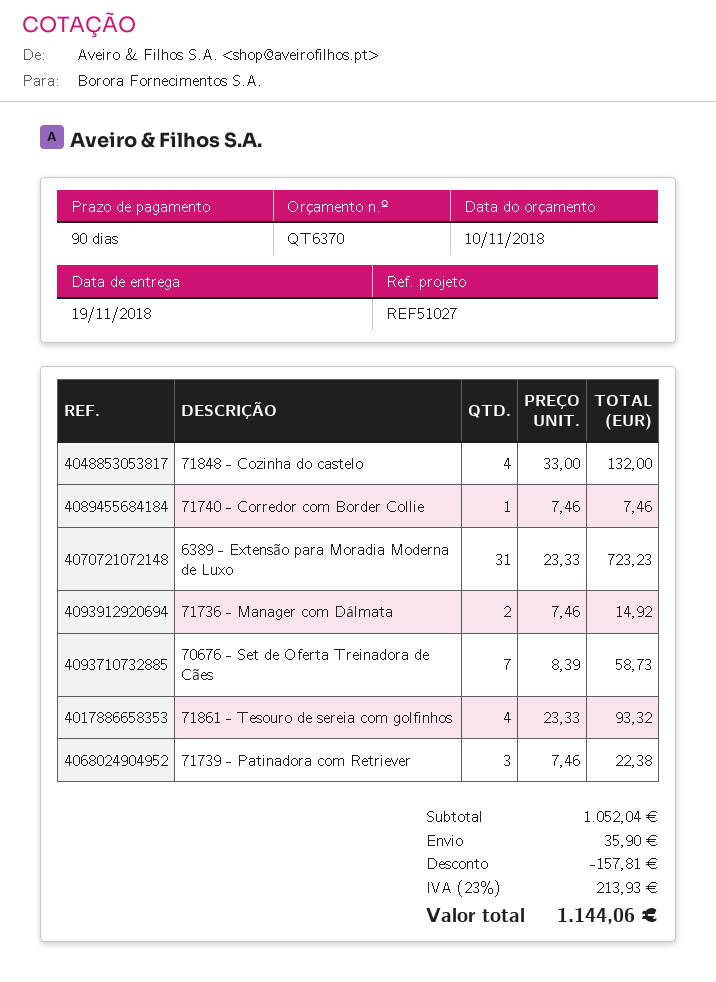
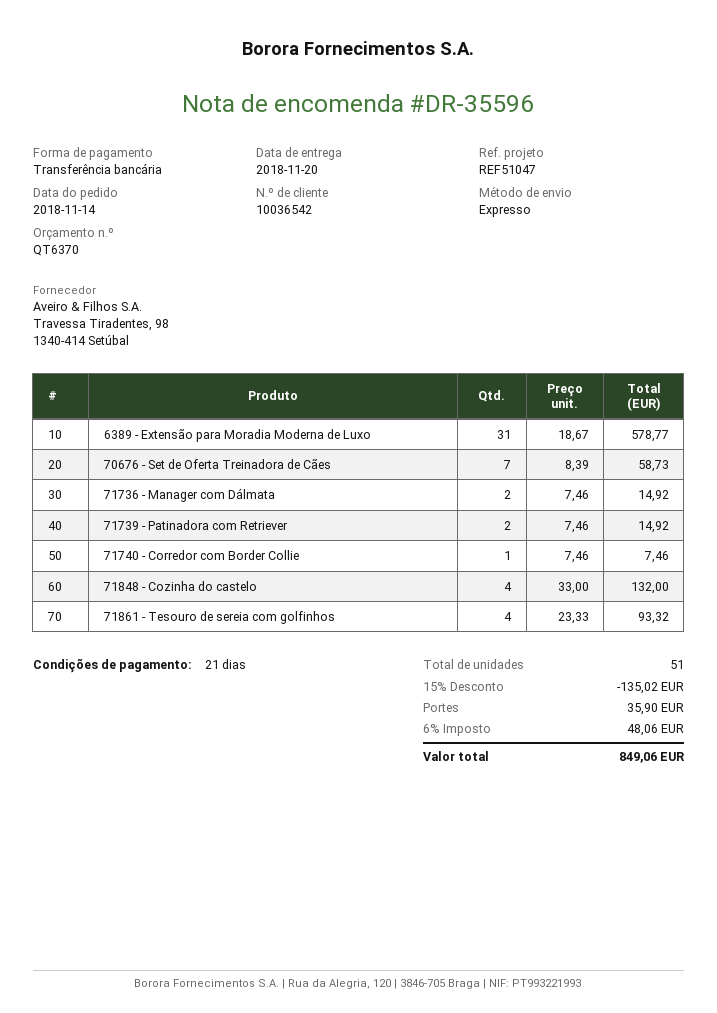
delivery date: 2018-11-19 -> 2018-11-20
payment terms: 90 days -> 21 days
reference: REF51027 -> REF51047
6389 - Extensão para Moradia Moderna de Luxo: 31 x 23.33 = 723.23 -> 31 x 18.67 = 578.77
71739 - Patinadora com Retriever: 3 x 7.46 = 22.38 -> 2 x 7.46 = 14.92
discount: 157.81 -> 135.02
tax: 23% = 213.93 -> 6% = 48.06
total: 1144.06 -> 849.06

